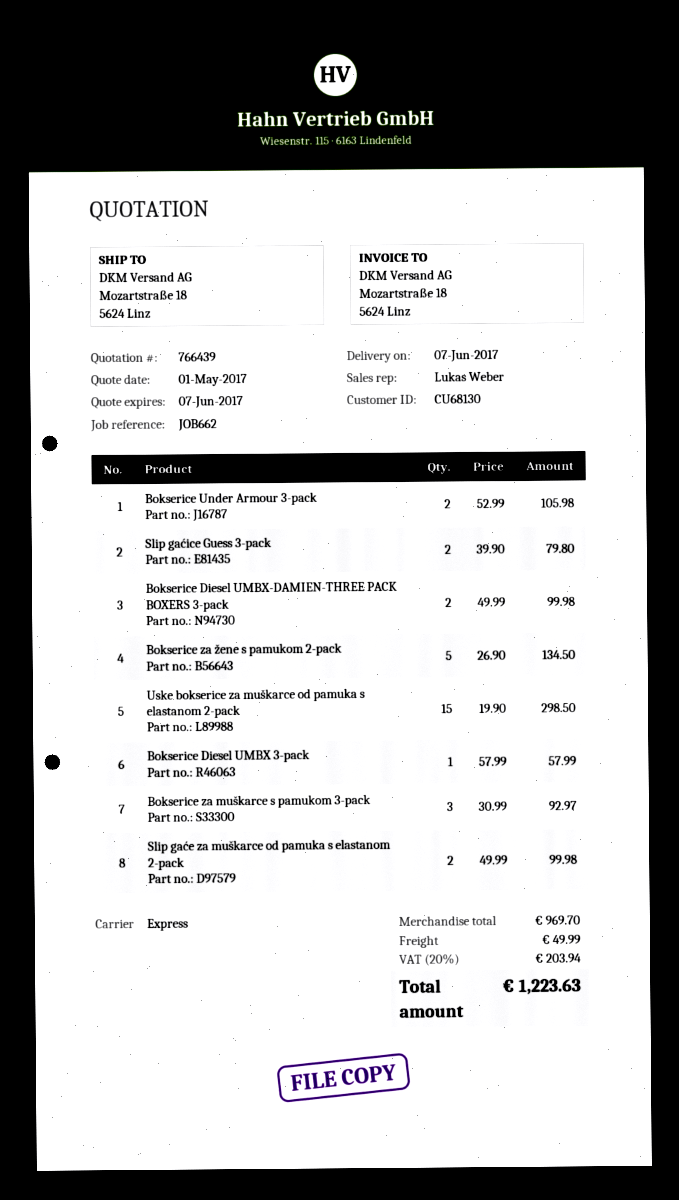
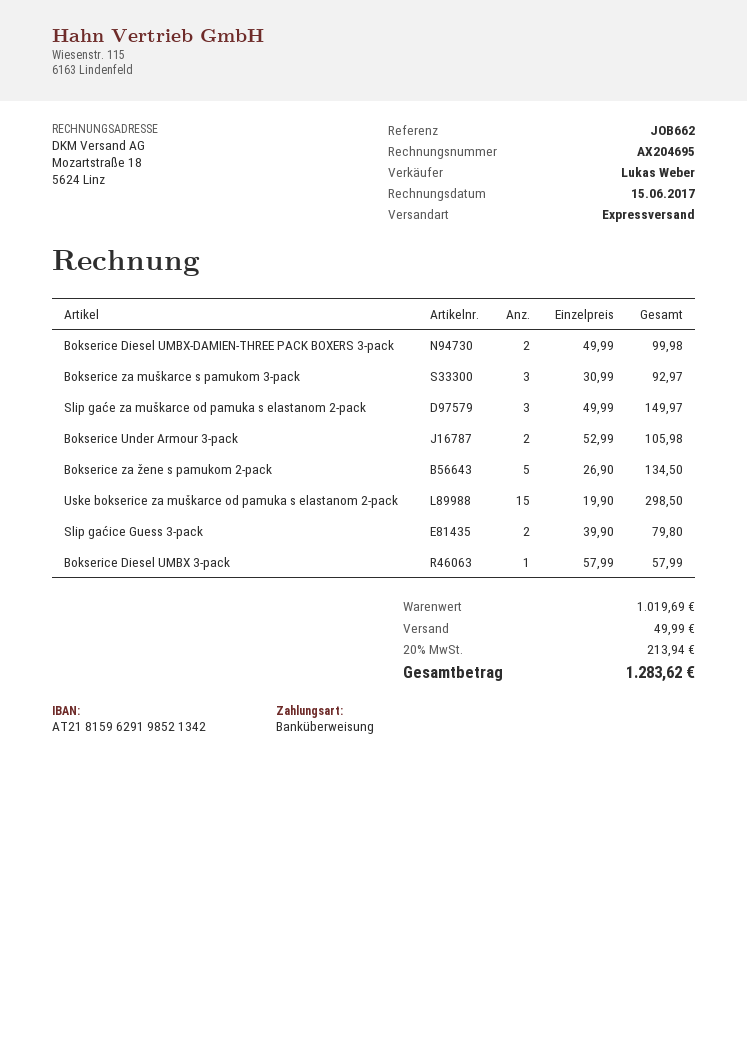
Slip gaće za muškarce od pamuka s elastanom 2-pack: 2 x 49.99 = 99.98 -> 3 x 49.99 = 149.97
subtotal: 969.70 -> 1019.69
tax: 20% = 203.94 -> 20% = 213.94
total: 1223.63 -> 1283.62

